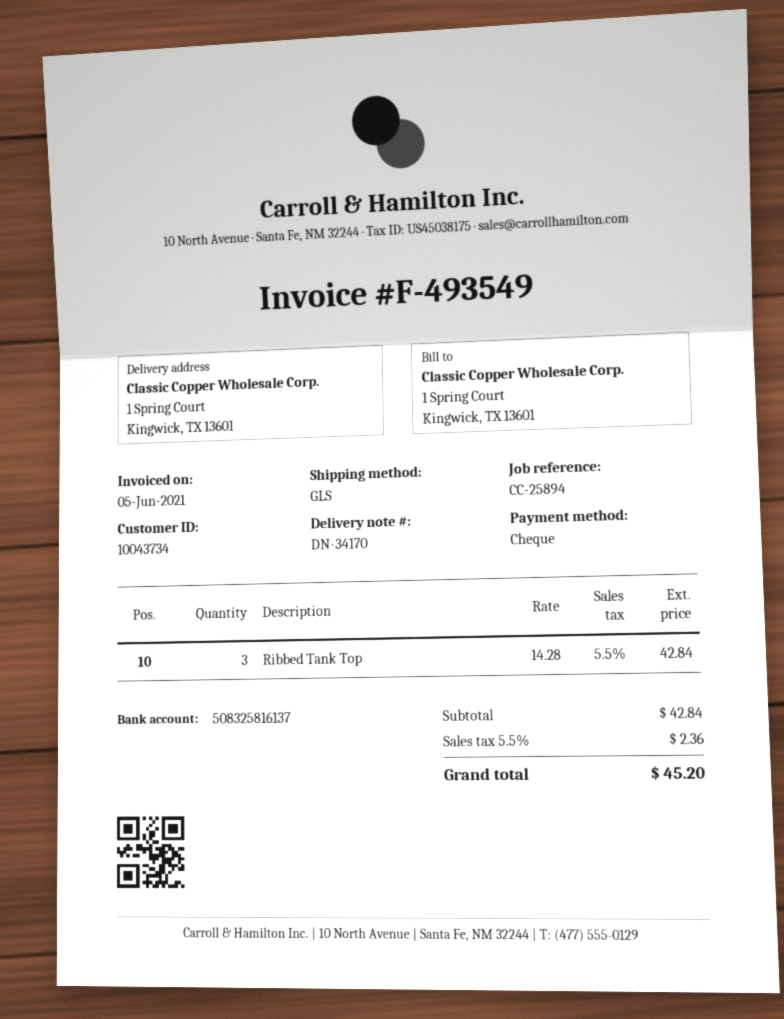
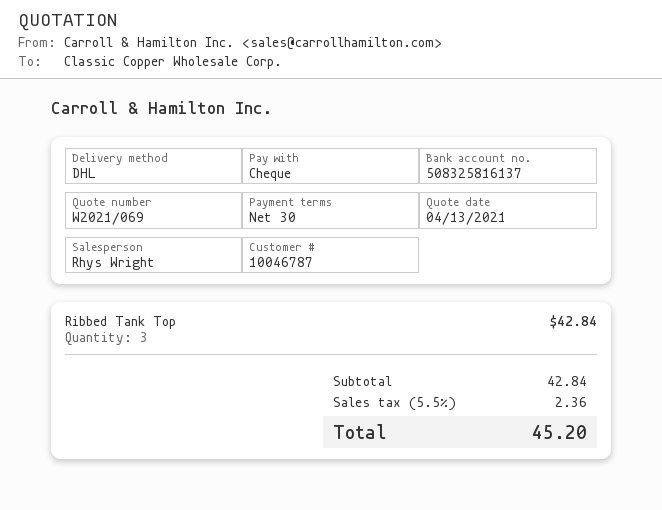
customer number: 10043734 -> 10046787
shipping method: GLS -> DHL

